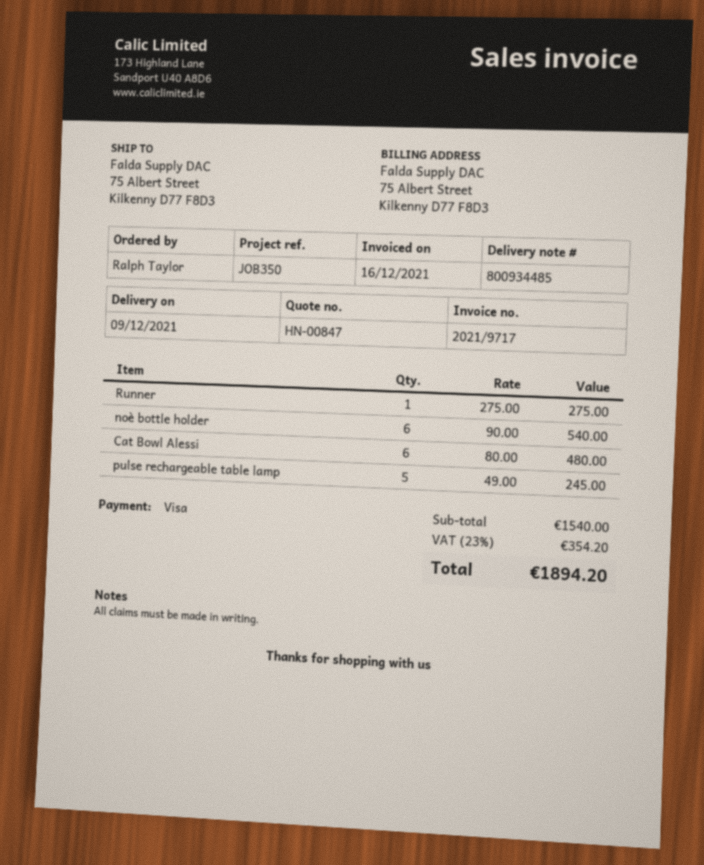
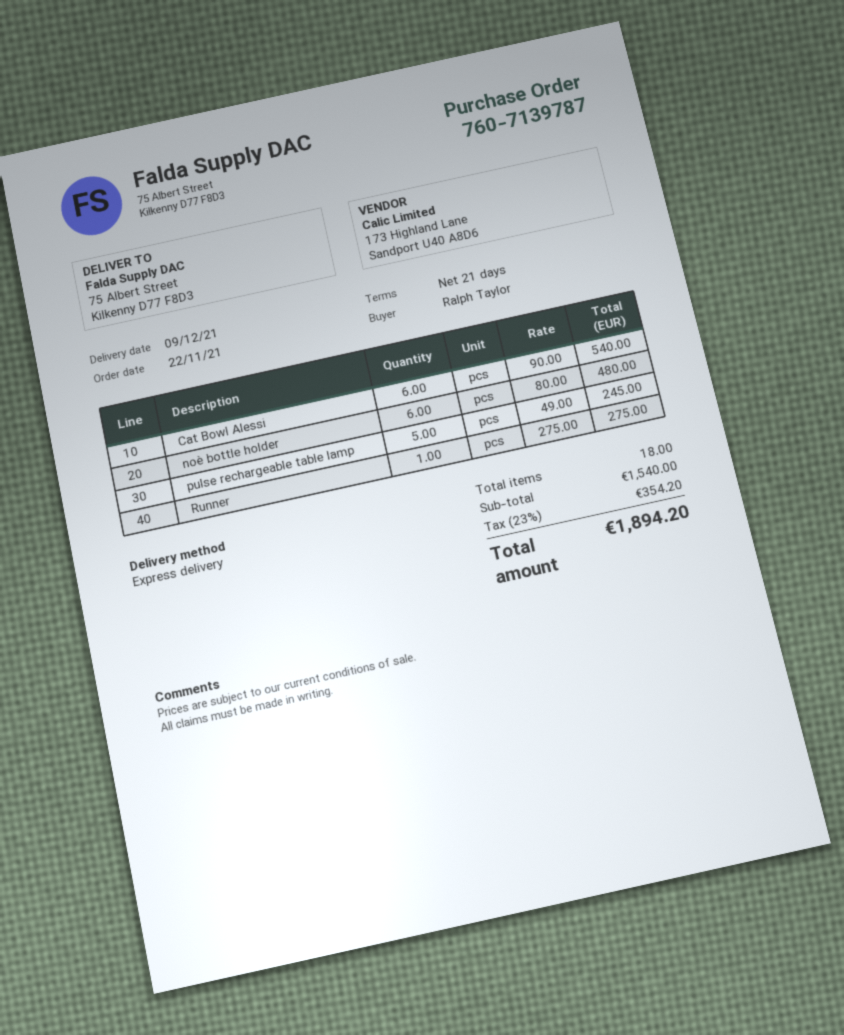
noè bottle holder: 6 x 90.00 = 540.00 -> 6 x 80.00 = 480.00
Cat Bowl Alessi: 6 x 80.00 = 480.00 -> 6 x 90.00 = 540.00

